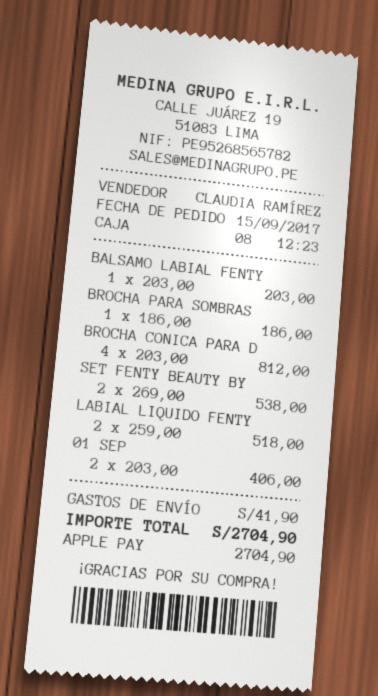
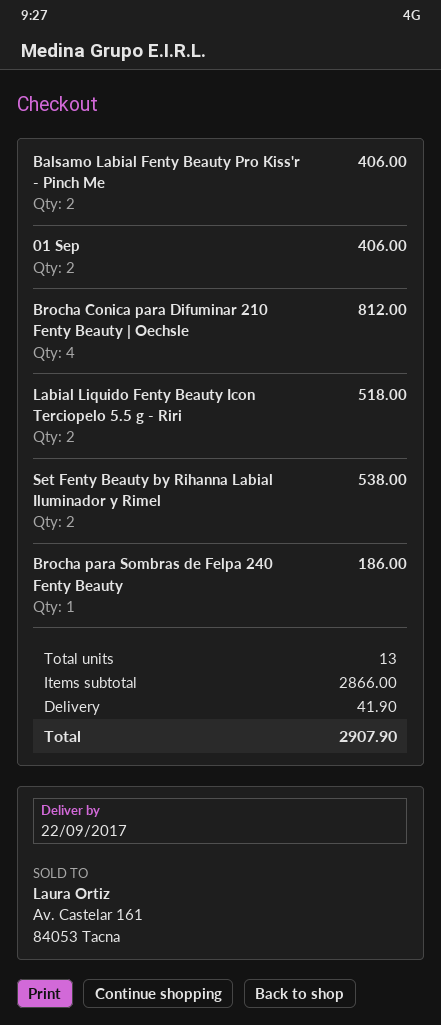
BALSAMO LABIAL FENTY: 1 for 203.00 -> 2 for 406.00
total: 2704.90 -> 2907.90

